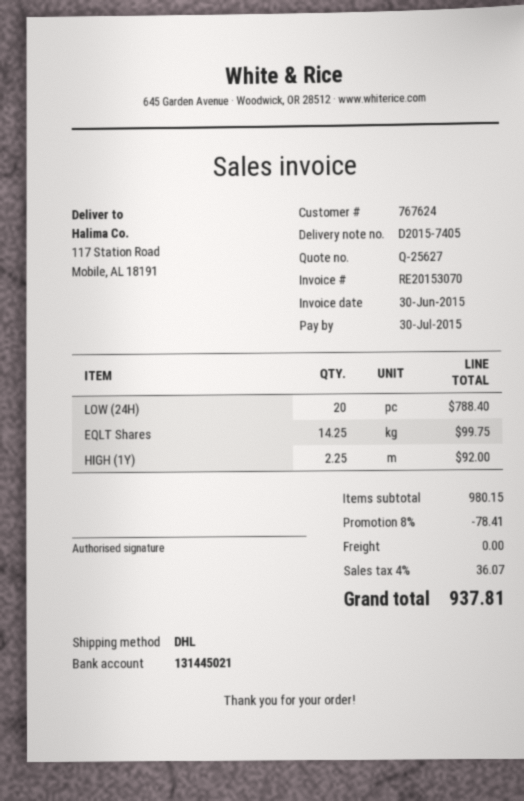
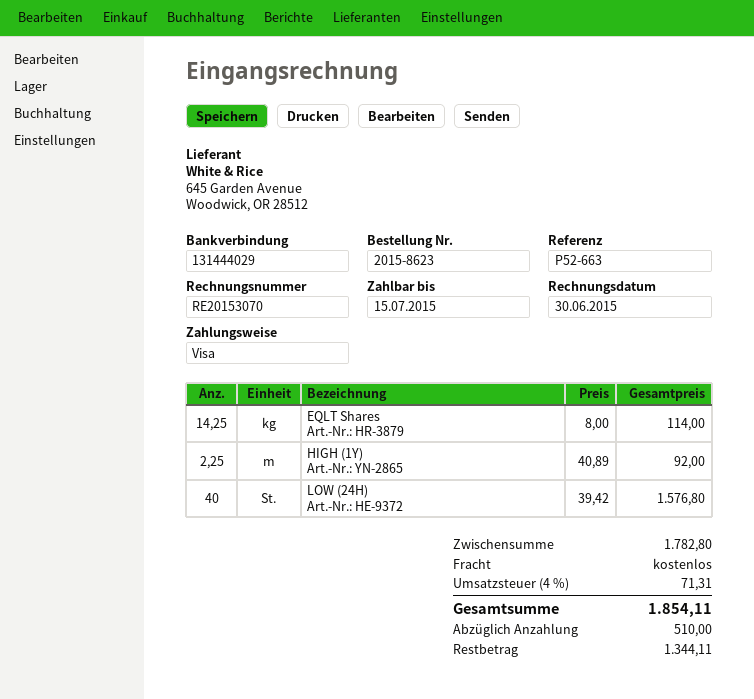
due date: 2015-07-30 -> 2015-07-15
bank account: 131445021 -> 131444029
LOW (24H): 20 for 788.40 -> 40 for 1576.80
EQLT Shares: 14.25 for 99.75 -> 14.25 for 114.00
subtotal: 980.15 -> 1782.80
discount: 8% = 78.41 -> none
tax: 4% = 36.07 -> 4% = 71.31
total: 937.81 -> 1854.11

